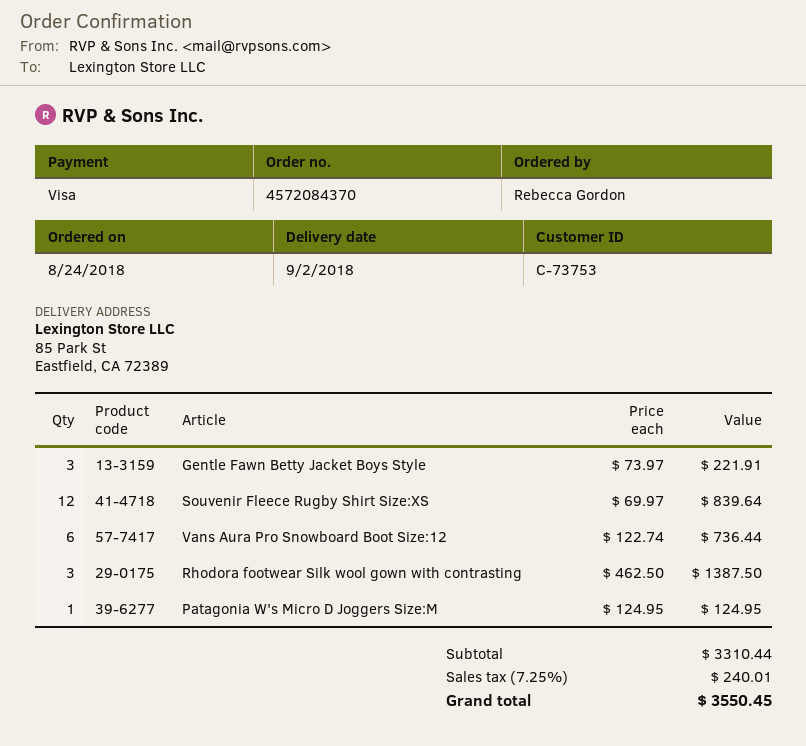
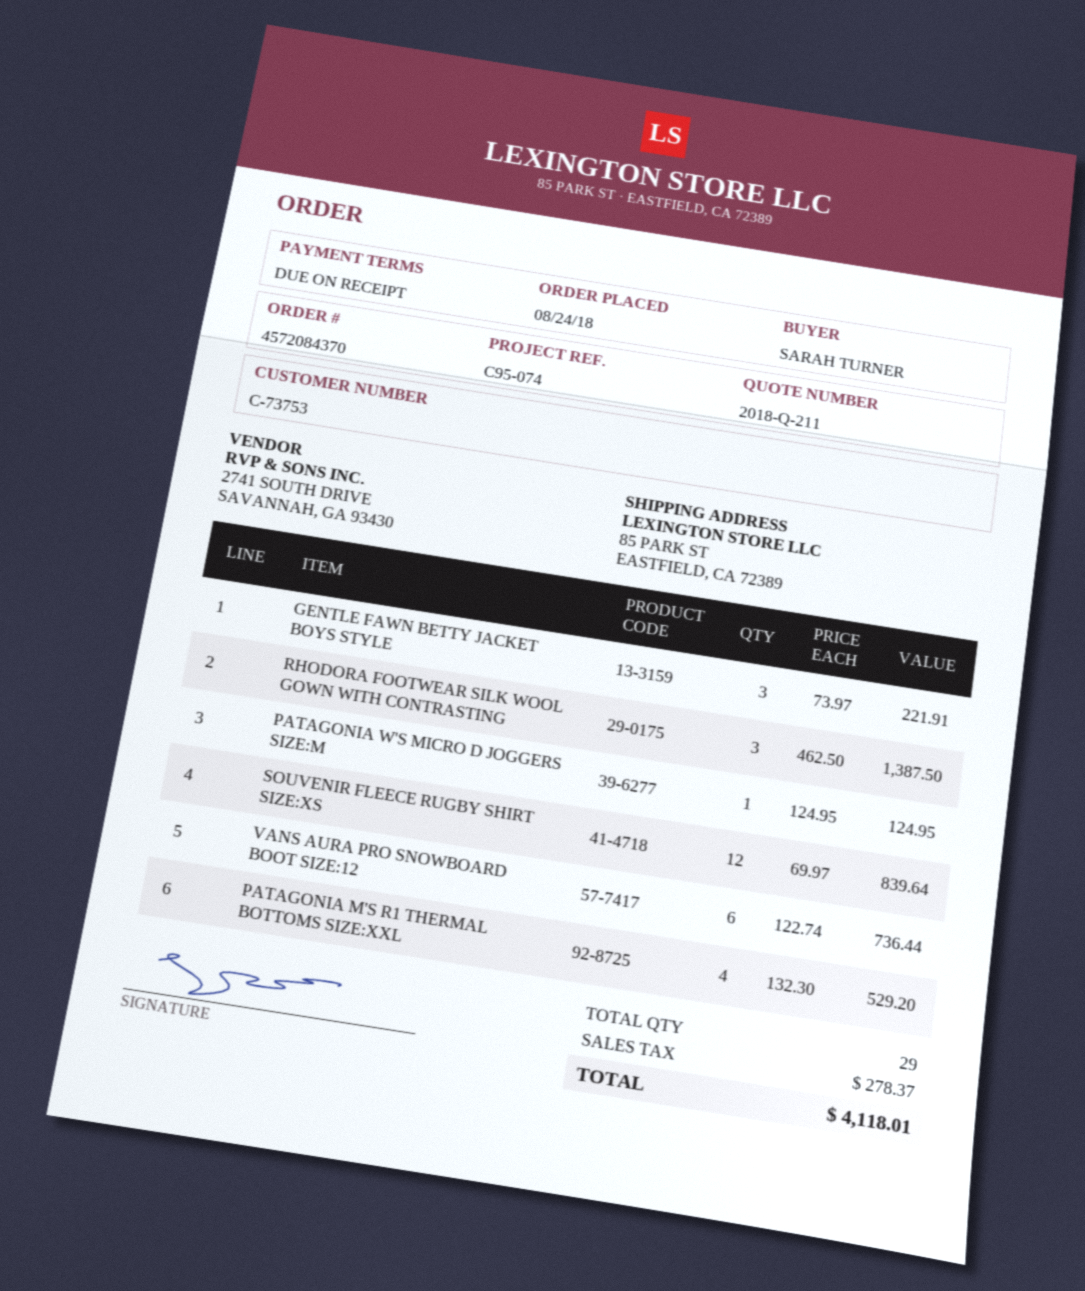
ordered by: Rebecca Gordon -> SARAH TURNER
PATAGONIA M'S R1 THERMAL BOTTOMS SIZE:XXL: none -> 4 x 132.30 = 529.20
tax: 240.01 -> 278.37
total: 3550.45 -> 4118.01

